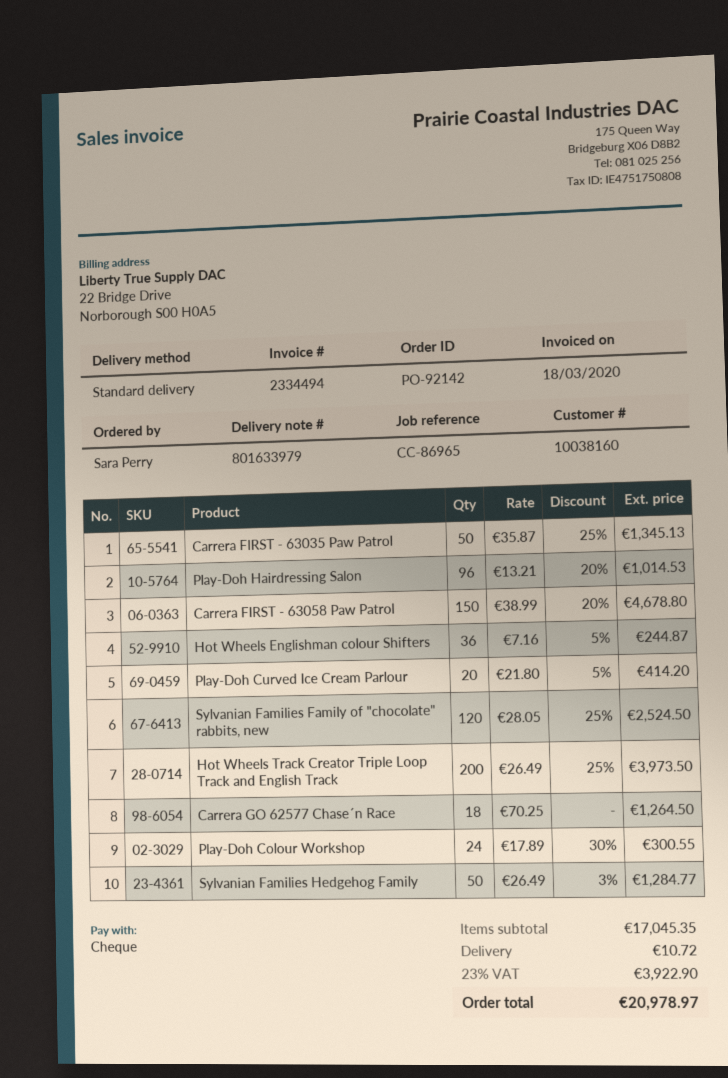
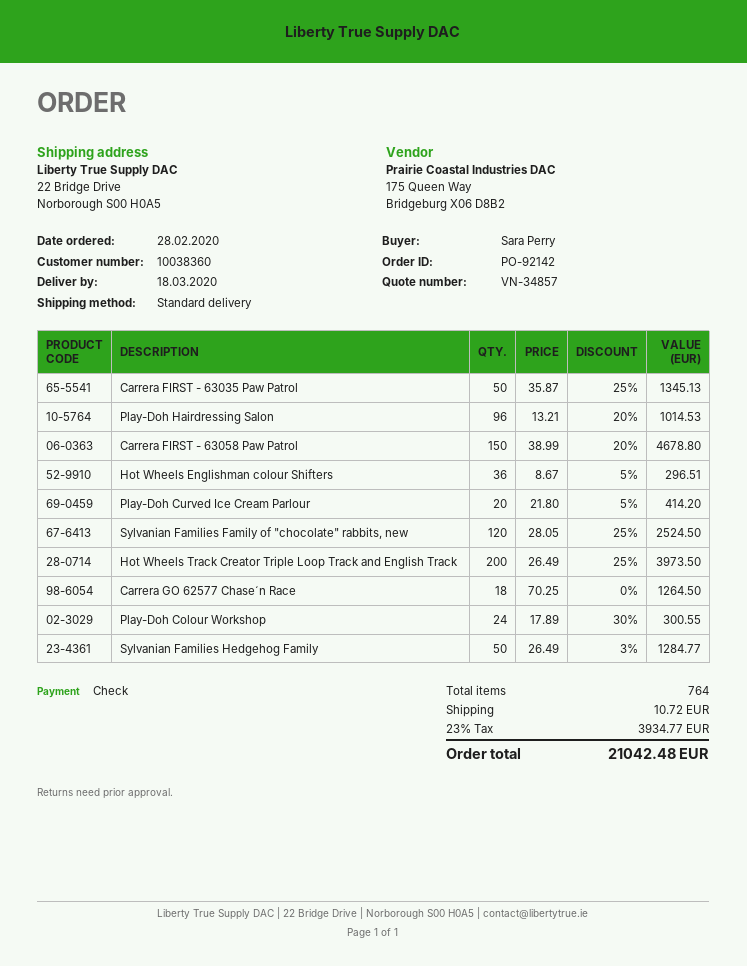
customer number: 10038160 -> 10038360
Hot Wheels Englishman colour Shifters: 36 x 7.16 - 5% = 244.87 -> 36 x 8.67 - 5% = 296.51
tax: 23% = 3922.90 -> 23% = 3934.77
total: 20978.97 -> 21042.48

